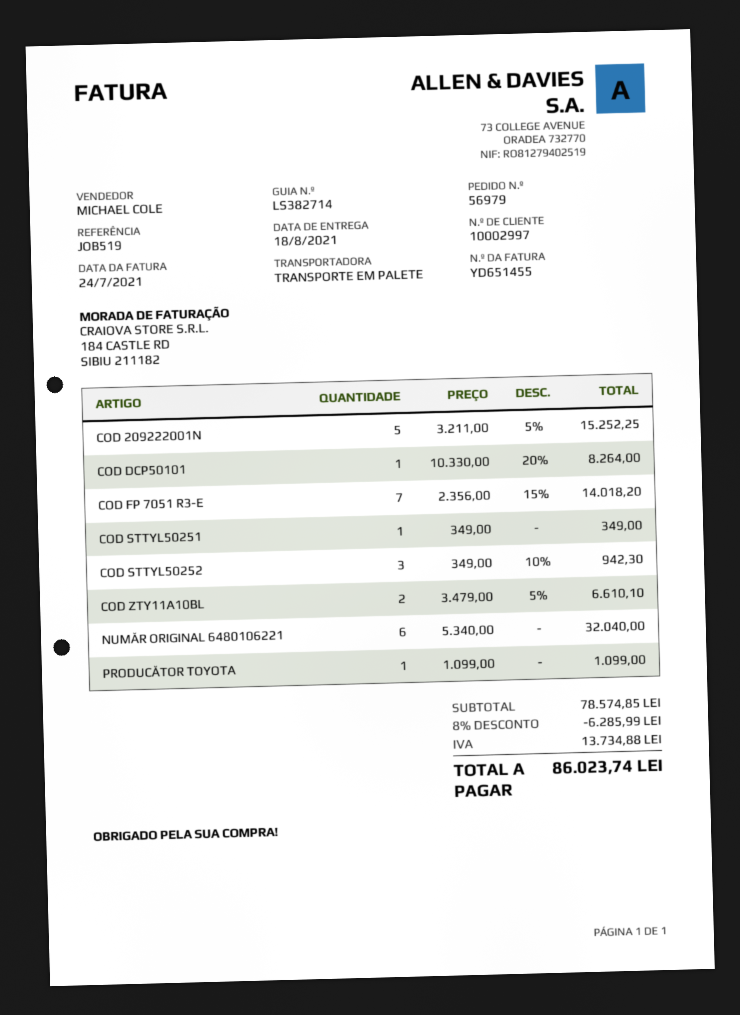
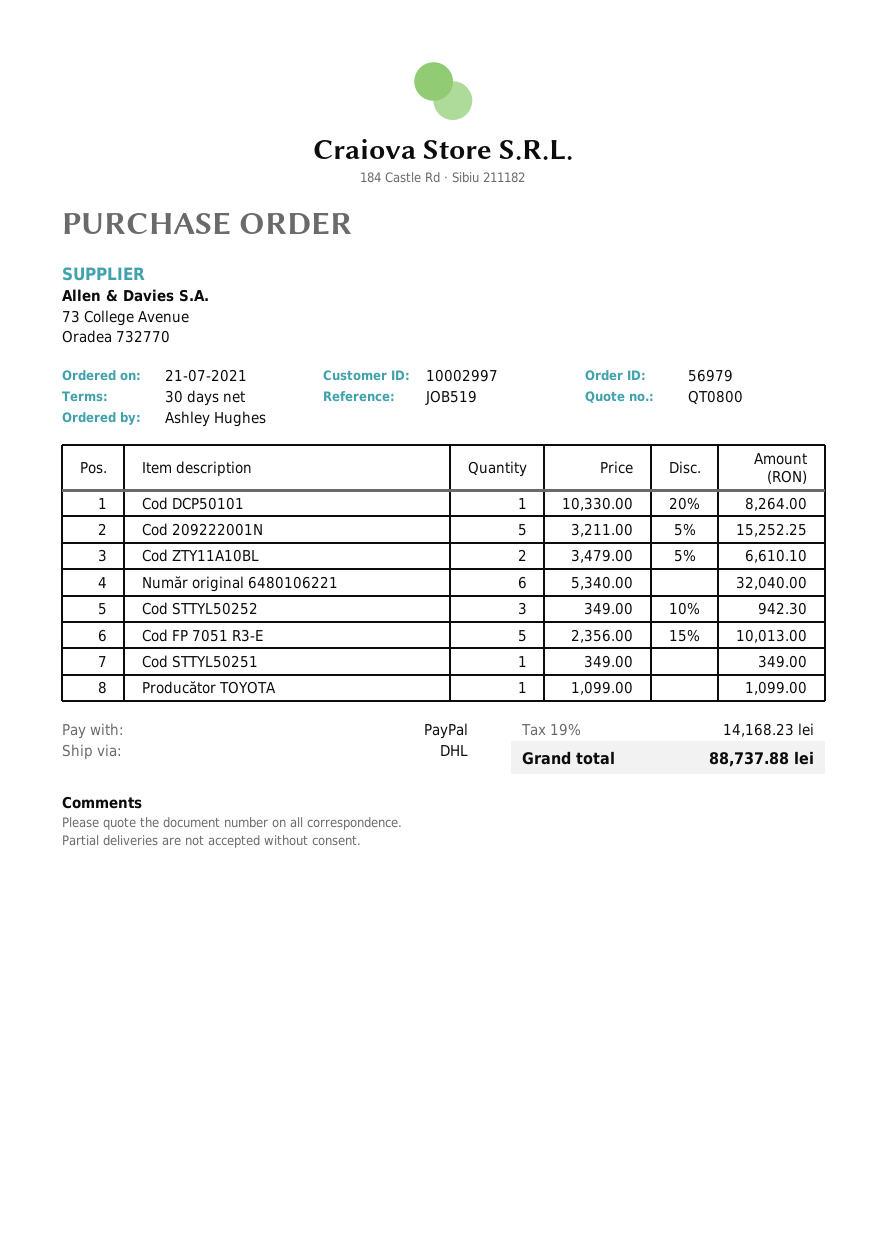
shipping method: pallet freight -> DHL
COD FP 7051 R3-E: 7 x 2356.00 - 15% = 14018.20 -> 5 x 2356.00 - 15% = 10013.00
discount: 8% = 6285.99 -> none
tax: 13734.88 -> 14168.23
total: 86023.74 -> 88737.88

